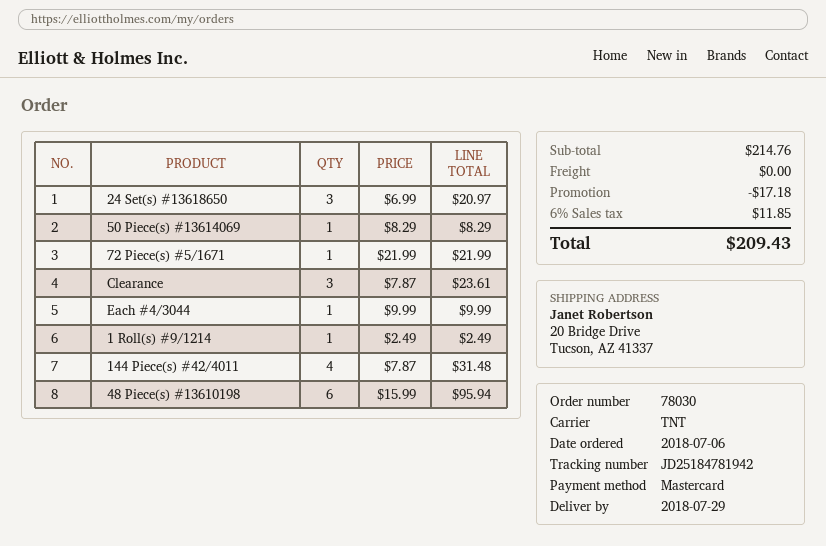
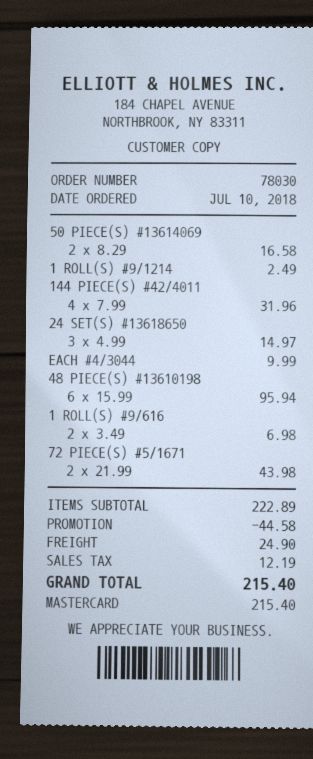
order date: 2018-07-06 -> 2018-07-10
24 Set(s) #13618650: 3 x 6.99 = 20.97 -> 3 x 4.99 = 14.97
50 Piece(s) #13614069: 1 x 8.29 = 8.29 -> 2 x 8.29 = 16.58
72 Piece(s) #5/1671: 1 x 21.99 = 21.99 -> 2 x 21.99 = 43.98
Clearance: 3 x 7.87 = 23.61 -> none
144 Piece(s) #42/4011: 4 x 7.87 = 31.48 -> 4 x 7.99 = 31.96
1 ROLL(S) #9/616: none -> 2 x 3.49 = 6.98
subtotal: 214.76 -> 222.89
discount: 17.18 -> 44.58
shipping: 0.00 -> 24.90
tax: 11.85 -> 12.19
total: 209.43 -> 215.40

